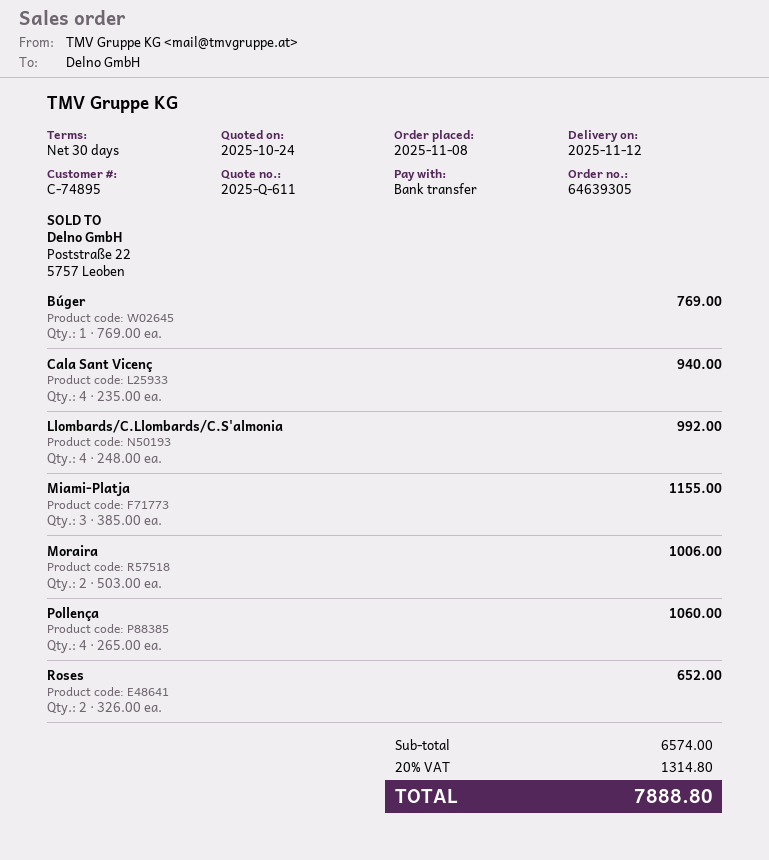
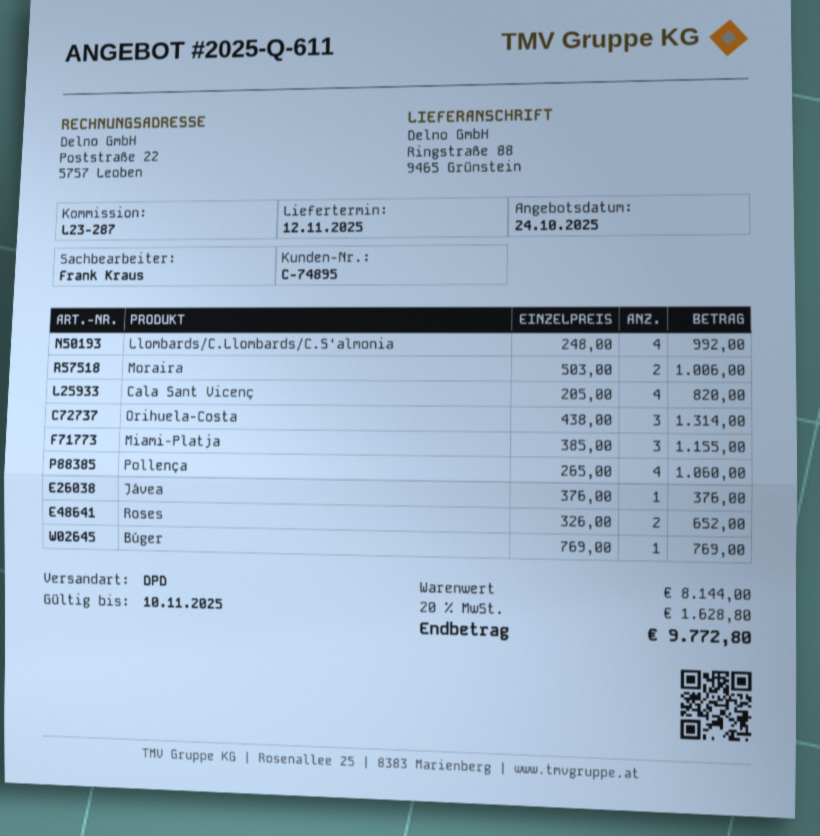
Cala Sant Vicenç: 4 x 235.00 = 940.00 -> 4 x 205.00 = 820.00
Orihuela-Costa: none -> 3 x 438.00 = 1314.00
Jávea: none -> 1 x 376.00 = 376.00
subtotal: 6574.00 -> 8144.00
tax: 20% = 1314.80 -> 20% = 1628.80
total: 7888.80 -> 9772.80

